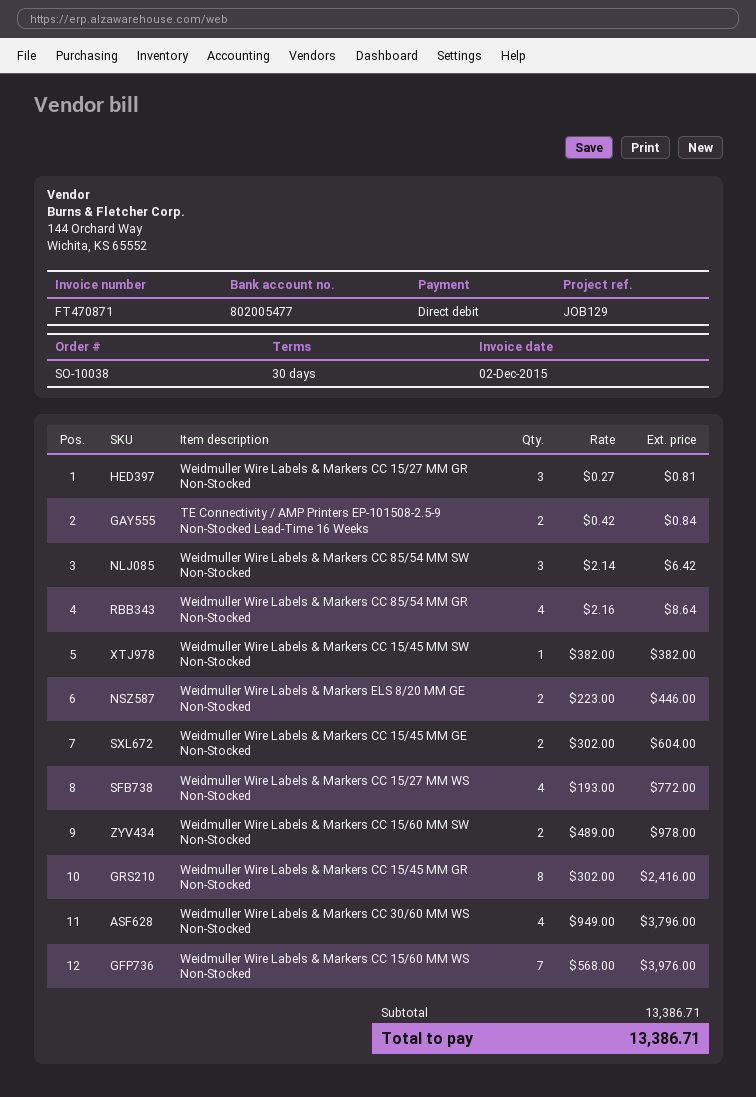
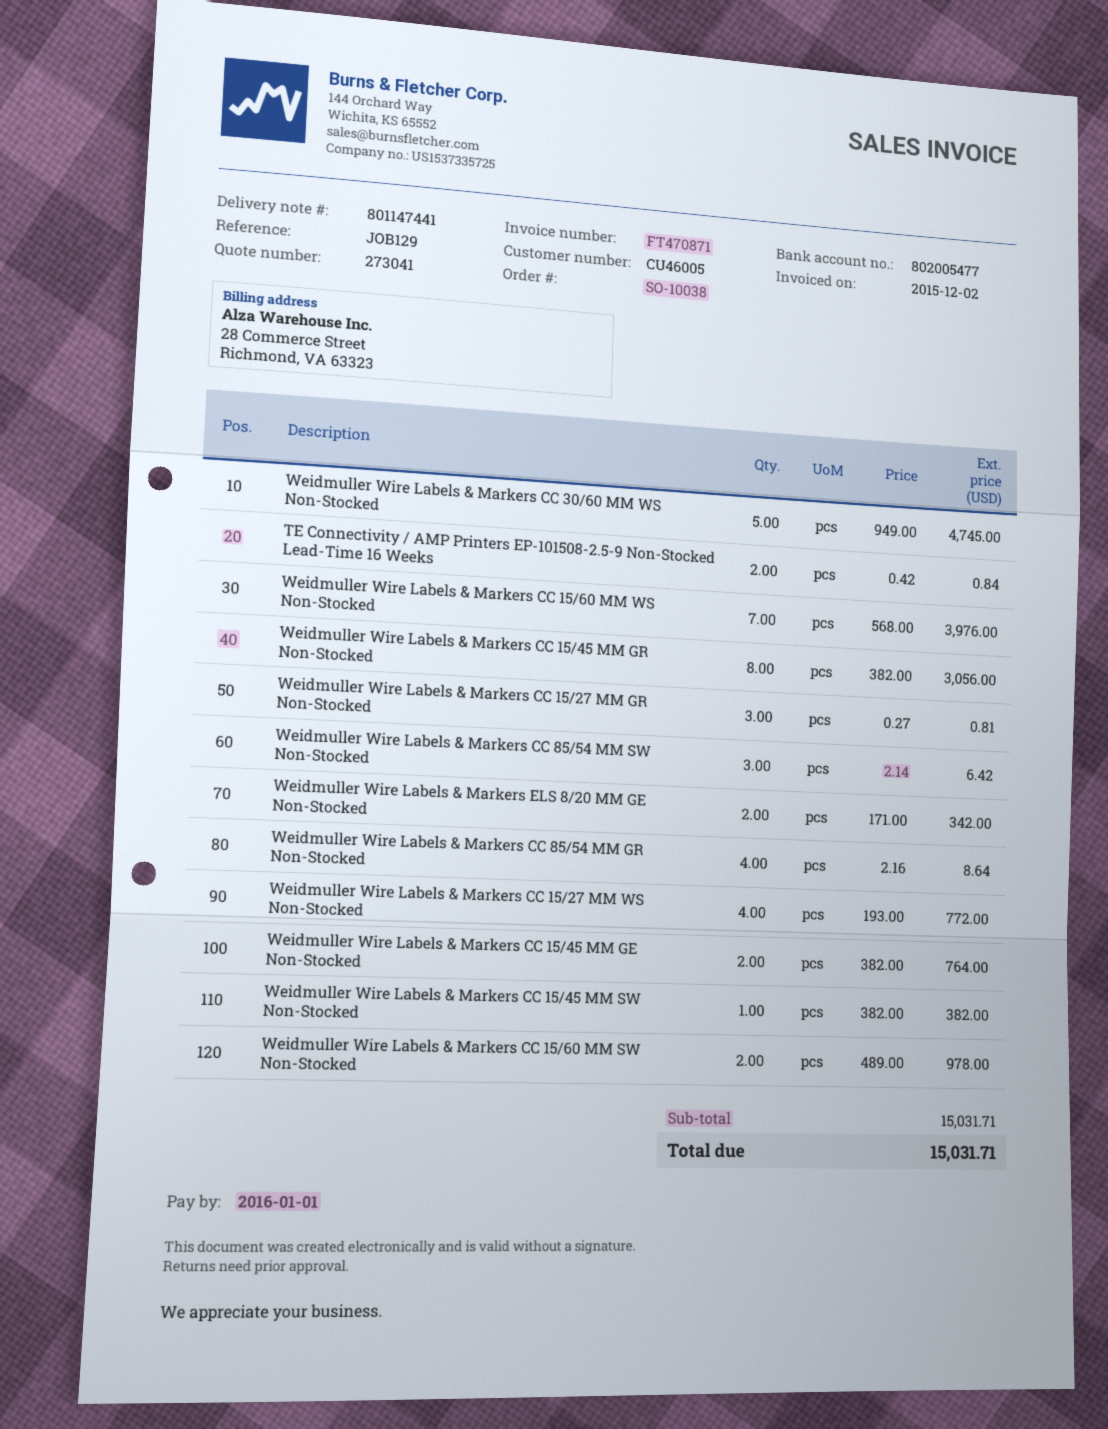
Weidmuller Wire Labels & Markers ELS 8/20 MM GE Non-Stocked: 2 x 223.00 = 446.00 -> 2 x 171.00 = 342.00
Weidmuller Wire Labels & Markers CC 15/45 MM GE Non-Stocked: 2 x 302.00 = 604.00 -> 2 x 382.00 = 764.00
Weidmuller Wire Labels & Markers CC 15/45 MM GR Non-Stocked: 8 x 302.00 = 2416.00 -> 8 x 382.00 = 3056.00
Weidmuller Wire Labels & Markers CC 30/60 MM WS Non-Stocked: 4 x 949.00 = 3796.00 -> 5 x 949.00 = 4745.00
subtotal: 13386.71 -> 15031.71
total: 13386.71 -> 15031.71

